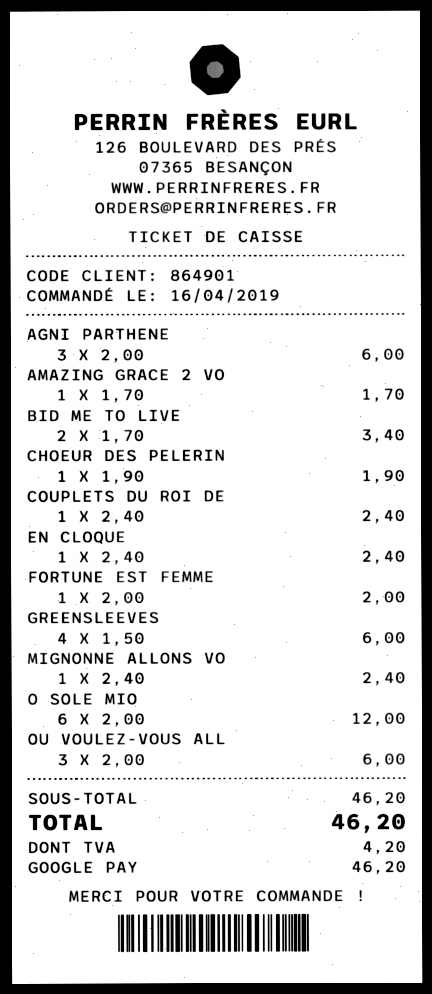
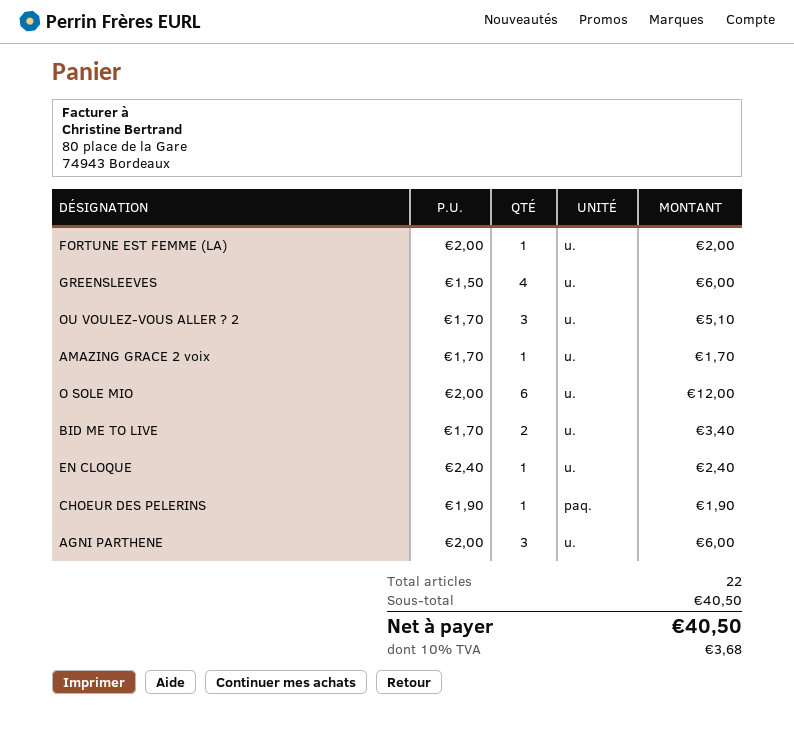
COUPLETS DU ROI DE: 1 x 2.40 = 2.40 -> none
MIGNONNE ALLONS VO: 1 x 2.40 = 2.40 -> none
OU VOULEZ-VOUS ALL: 3 x 2.00 = 6.00 -> 3 x 1.70 = 5.10
subtotal: 46.20 -> 40.50
tax: 4.20 -> 3.68
total: 46.20 -> 40.50

